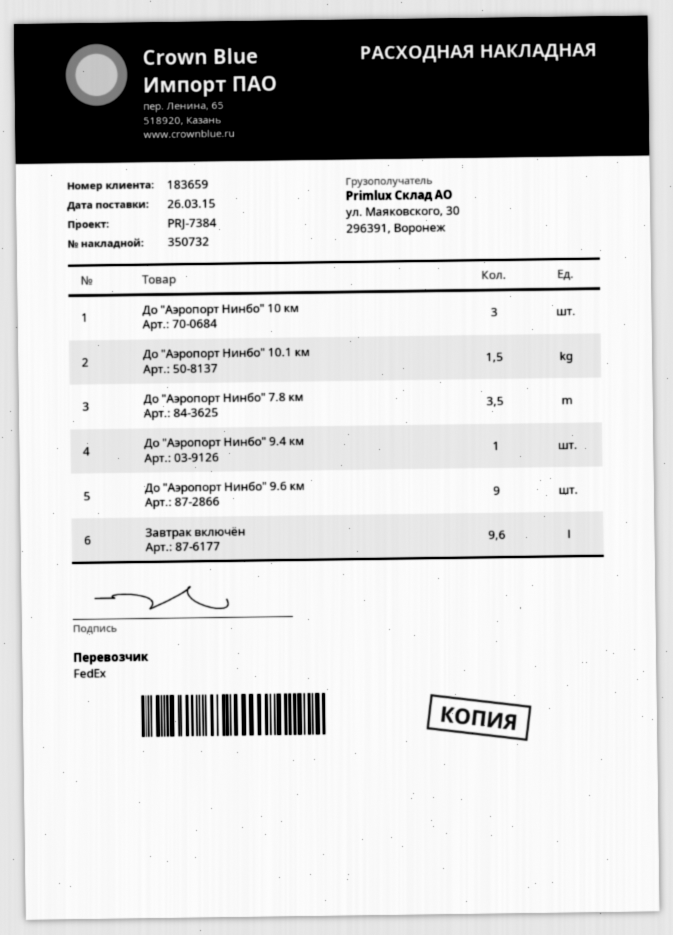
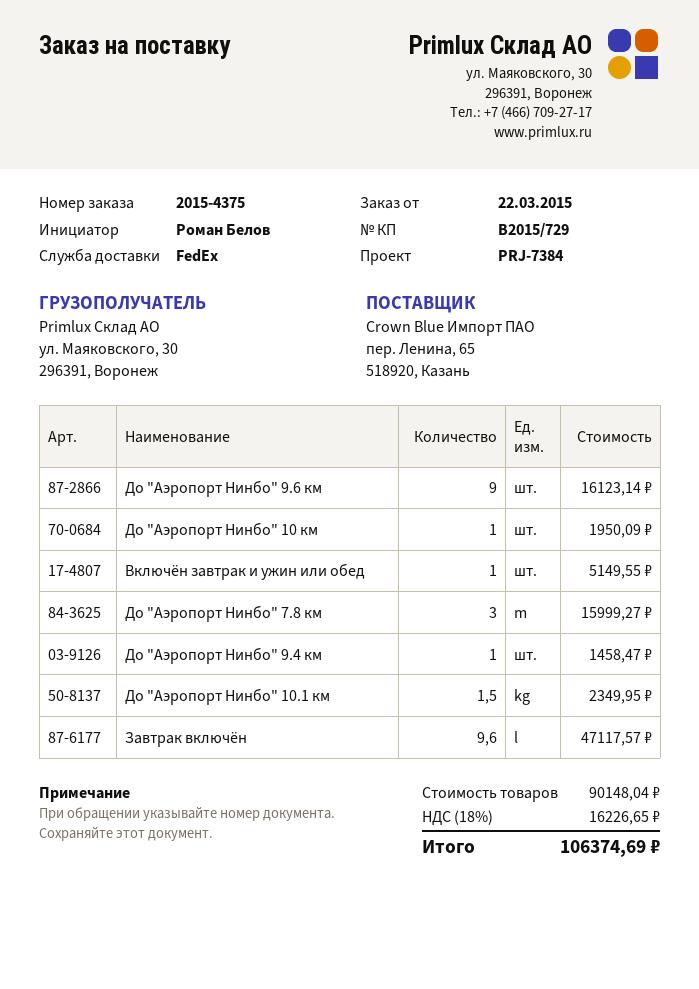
До "Аэропорт Нинбо" 10 км: 3 -> 1
До "Аэропорт Нинбо" 7.8 км: 3.5 -> 3
Включён завтрак и ужин или обед: none -> 1

